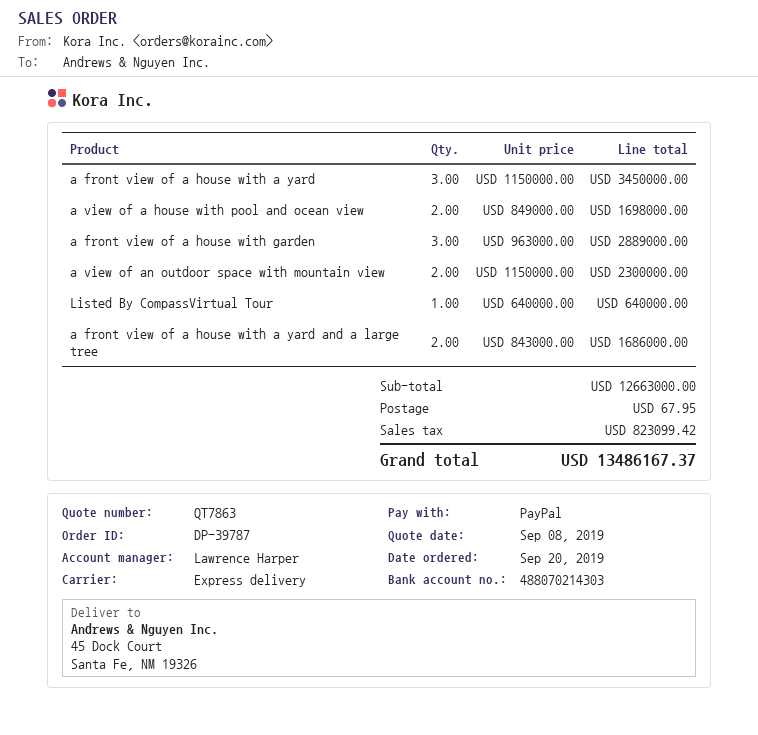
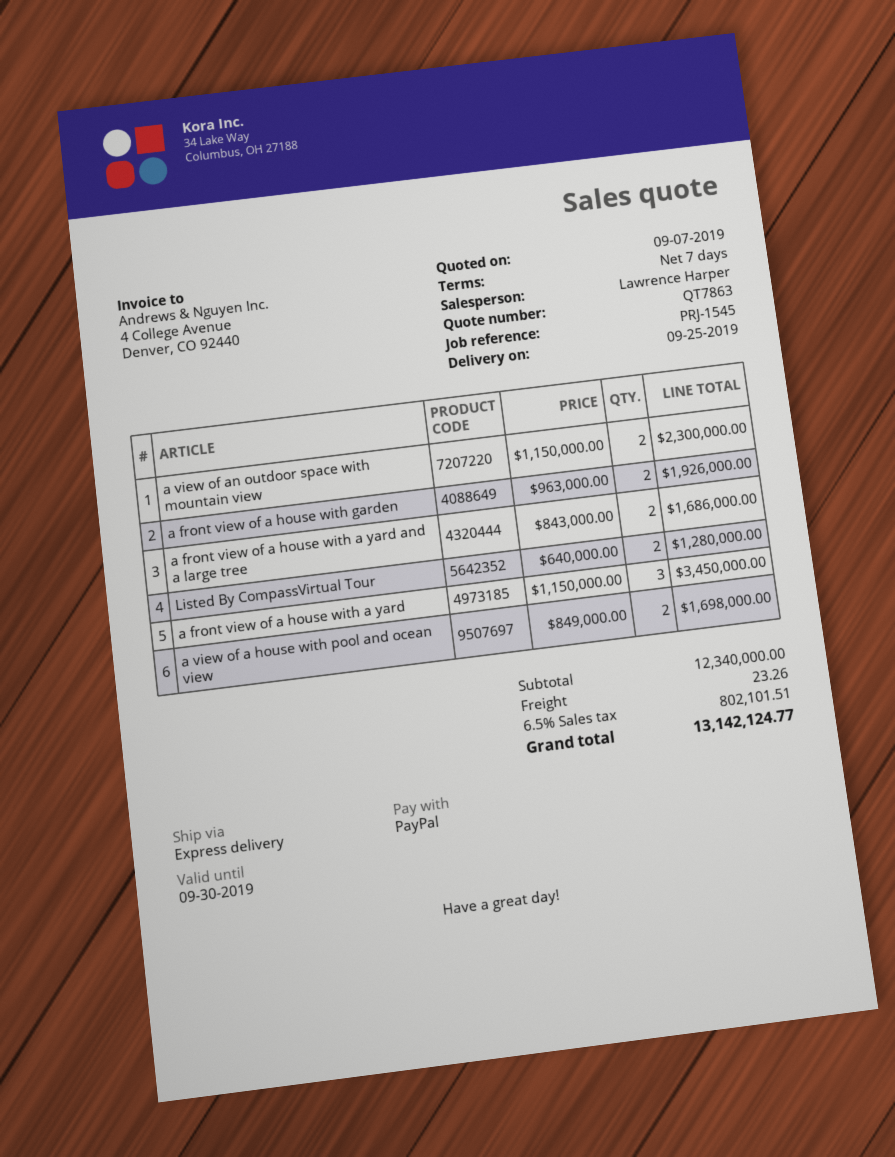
quote date: 2019-09-08 -> 2019-09-07
a front view of a house with garden: 3 x 963000.00 = 2889000.00 -> 2 x 963000.00 = 1926000.00
Listed By CompassVirtual Tour: 1 x 640000.00 = 640000.00 -> 2 x 640000.00 = 1280000.00
subtotal: 12663000.00 -> 12340000.00
shipping: 67.95 -> 23.26
tax: 823099.42 -> 802101.51
total: 13486167.37 -> 13142124.77

